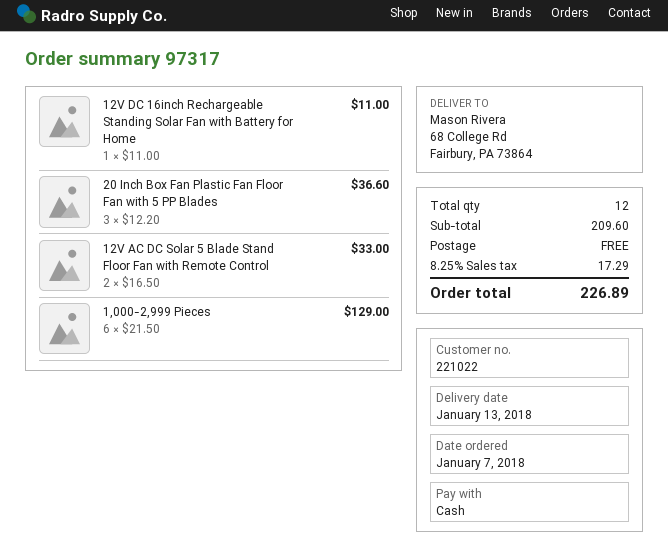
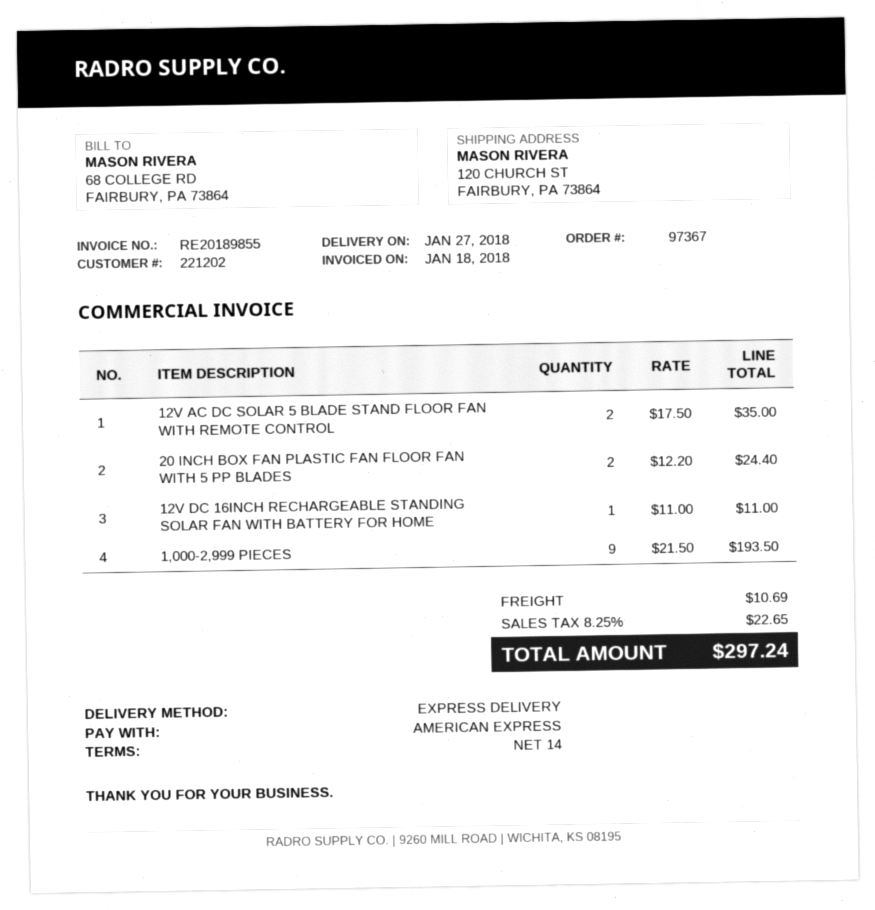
order number: 97317 -> 97367
delivery date: 2018-01-13 -> 2018-01-27
customer number: 221022 -> 221202
payment method: cash -> American Express
ship to: 68 College Rd, Fairbury, PA 73864 -> 120 CHURCH ST, FAIRBURY, PA 73864
20 Inch Box Fan Plastic Fan Floor Fan with 5 PP Blades: 3 x 12.20 = 36.60 -> 2 x 12.20 = 24.40
12V AC DC Solar 5 Blade Stand Floor Fan with Remote Control: 2 x 16.50 = 33.00 -> 2 x 17.50 = 35.00
1,000-2,999 Pieces: 6 x 21.50 = 129.00 -> 9 x 21.50 = 193.50
shipping: 0.00 -> 10.69
tax: 8.25% = 17.29 -> 8.25% = 22.65
total: 226.89 -> 297.24

